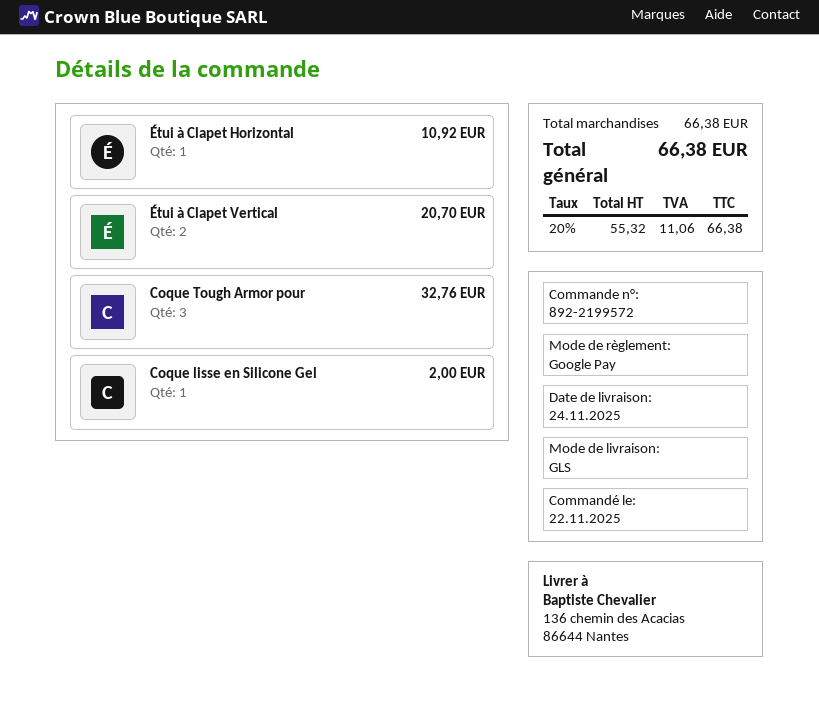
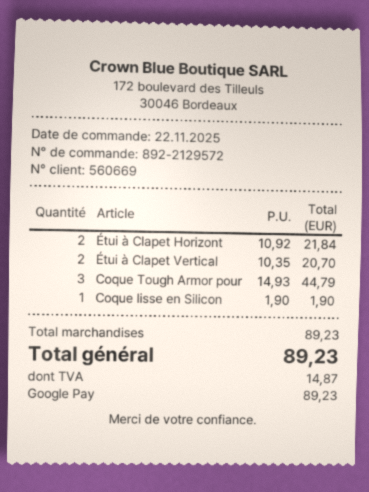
order number: 892-2199572 -> 892-2129572
Étui à Clapet Horizontal: 1 for 10.92 -> 2 for 21.84
Coque Tough Armor pour: 3 for 32.76 -> 3 for 44.79
Coque lisse en Silicone Gel: 1 for 2.00 -> 1 for 1.90
subtotal: 66.38 -> 89.23
tax: 11.06 -> 14.87
total: 66.38 -> 89.23

